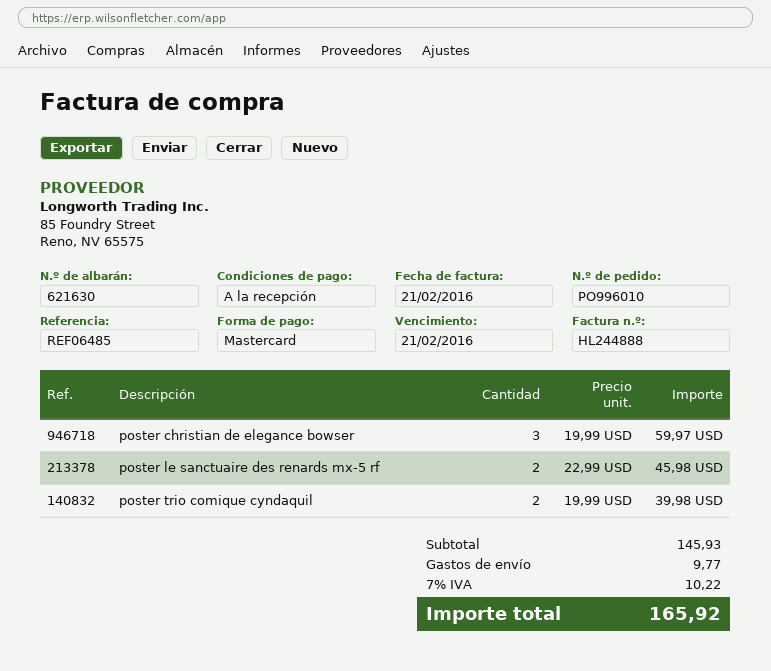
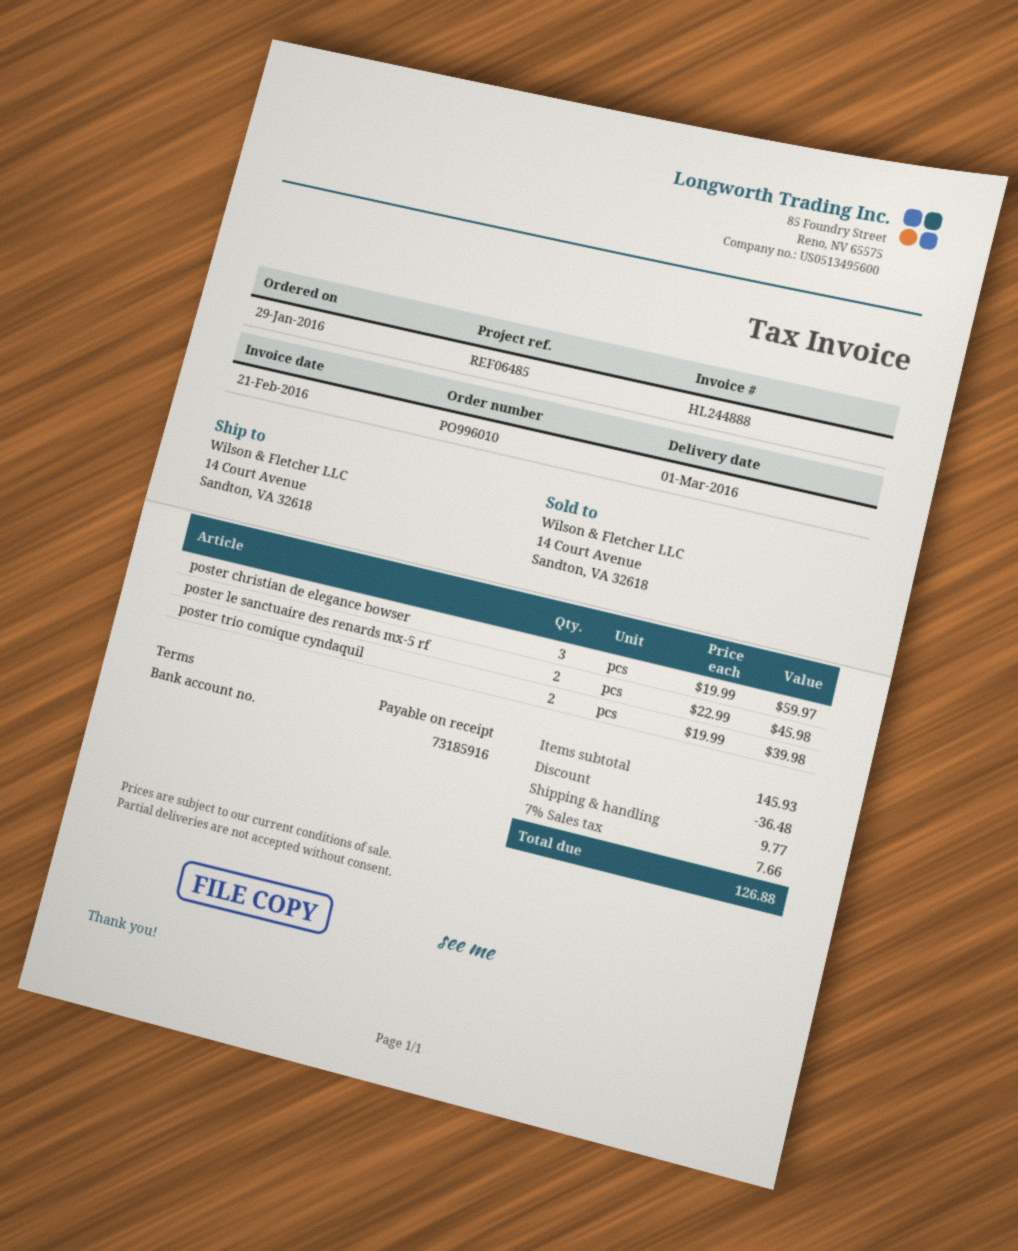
discount: none -> 36.48
tax: 7% = 10.22 -> 7% = 7.66
total: 165.92 -> 126.88

